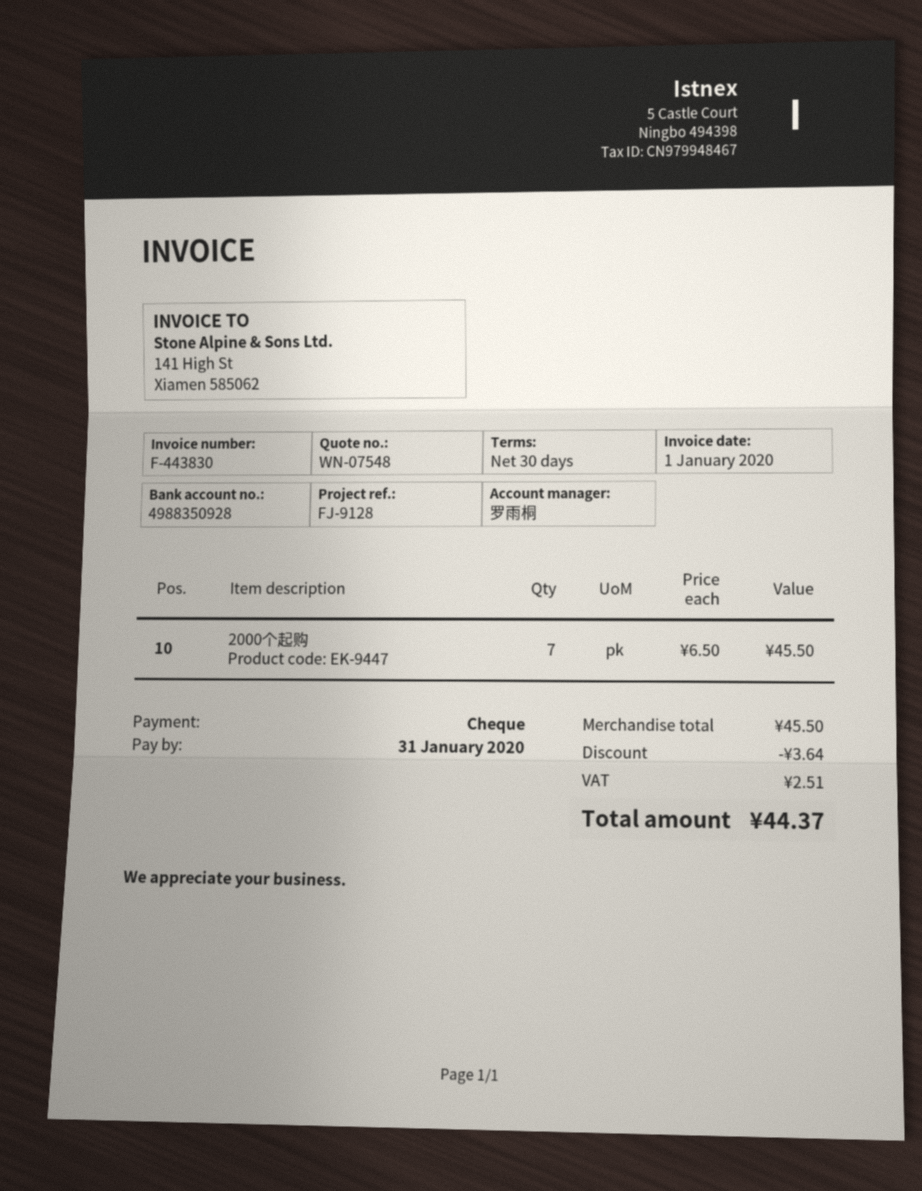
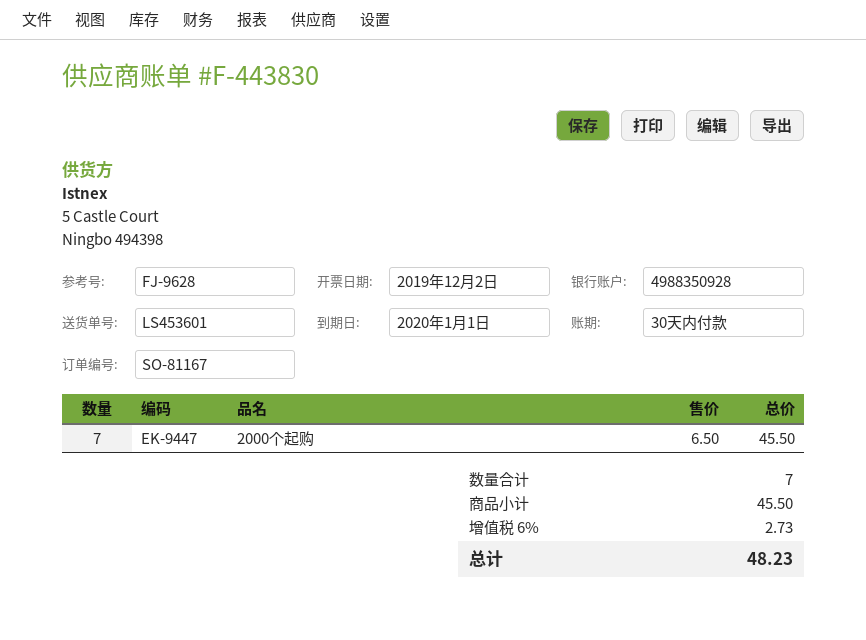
invoice date: 2020-01-01 -> 2019-12-02
due date: 2020-01-31 -> 2020-01-01
reference: FJ-9128 -> FJ-9628
discount: 3.64 -> none
tax: 2.51 -> 2.73
total: 44.37 -> 48.23

